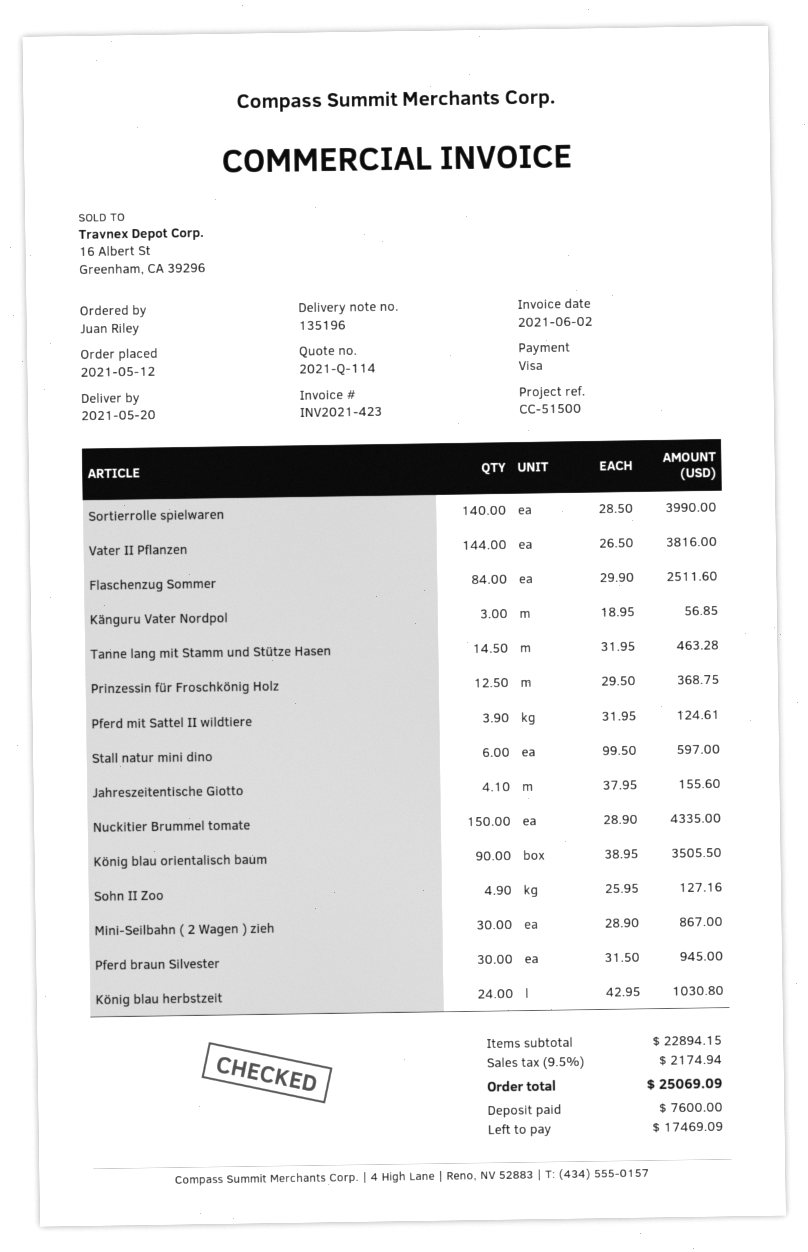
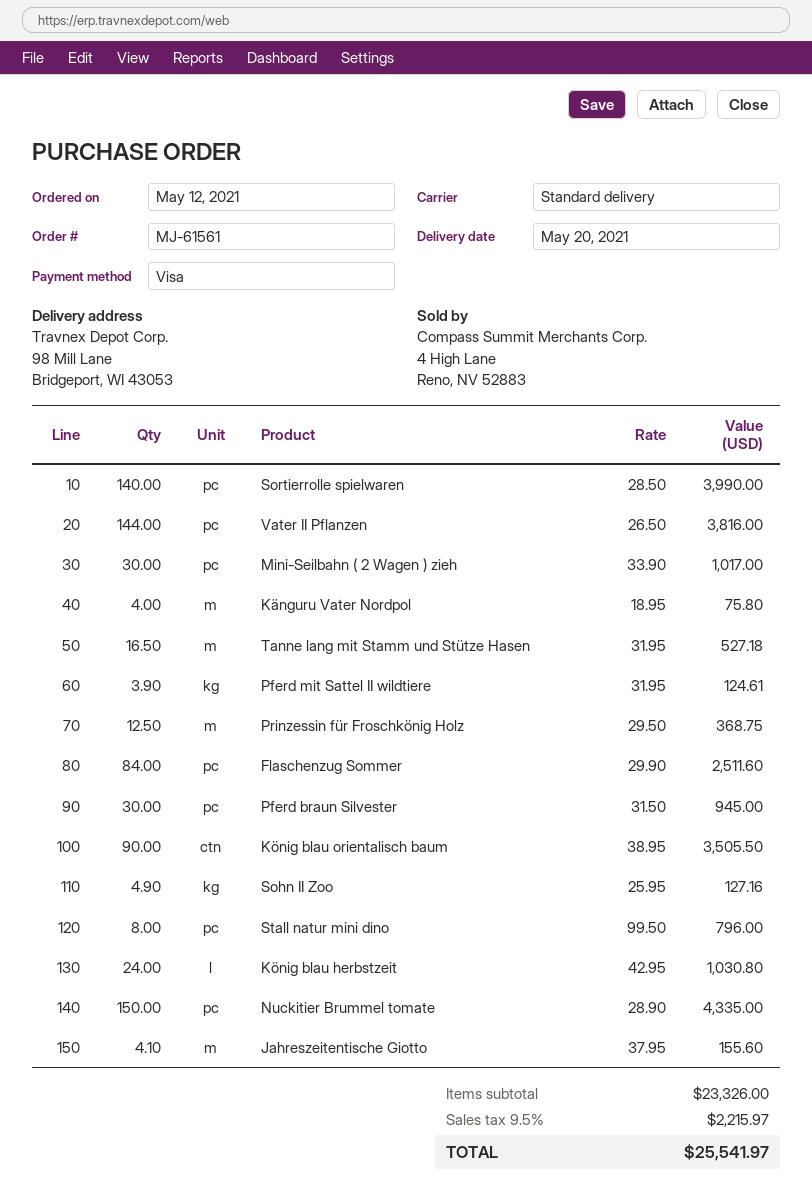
Känguru Vater Nordpol: 3 x 18.95 = 56.85 -> 4 x 18.95 = 75.80
Tanne lang mit Stamm und Stütze Hasen: 14.5 x 31.95 = 463.28 -> 16.5 x 31.95 = 527.18
Stall natur mini dino: 6 x 99.50 = 597.00 -> 8 x 99.50 = 796.00
Mini-Seilbahn ( 2 Wagen ) zieh: 30 x 28.90 = 867.00 -> 30 x 33.90 = 1017.00
subtotal: 22894.15 -> 23326.00
tax: 9.5% = 2174.94 -> 9.5% = 2215.97
total: 25069.09 -> 25541.97

